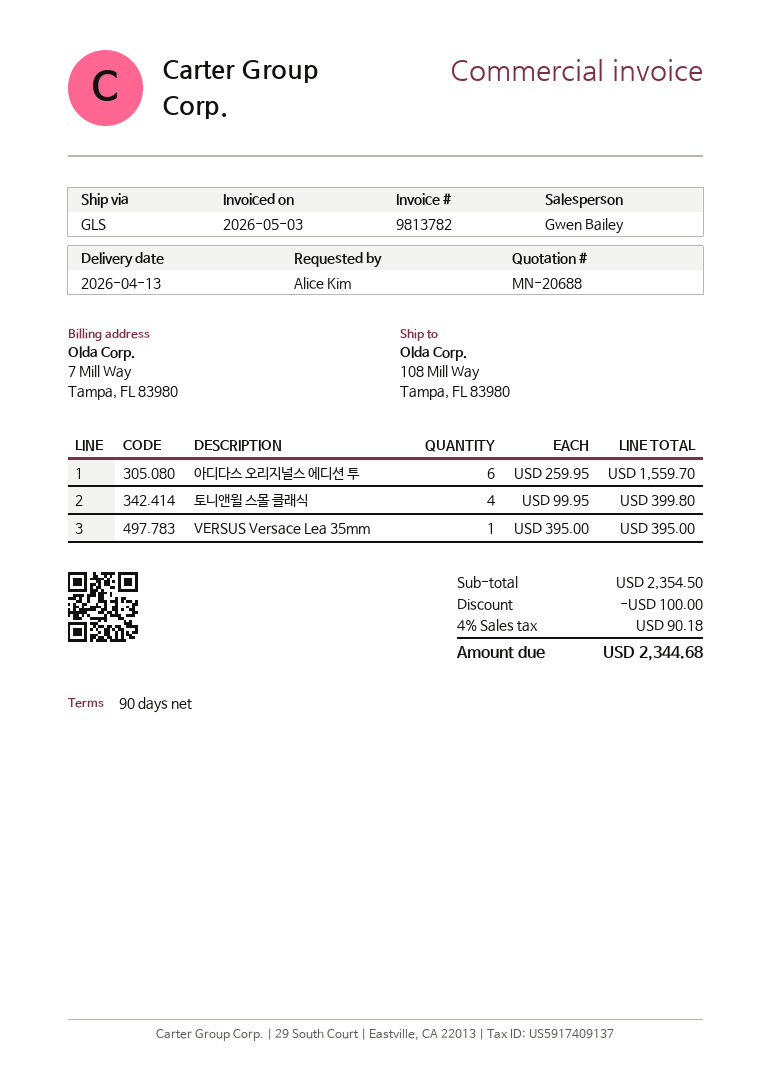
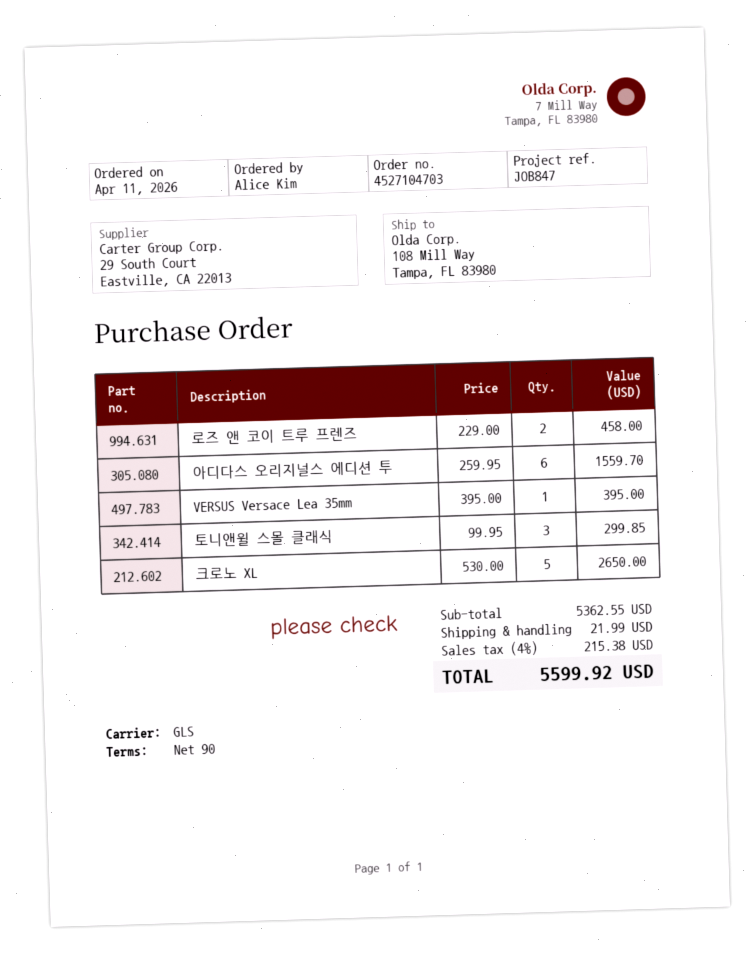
토니앤윌 스몰 클래식: 4 x 99.95 = 399.80 -> 3 x 99.95 = 299.85
로즈 앤 코이 트루 프렌즈: none -> 2 x 229.00 = 458.00
크로노 XL: none -> 5 x 530.00 = 2650.00
subtotal: 2354.50 -> 5362.55
discount: 100.00 -> none
shipping: none -> 21.99
tax: 4% = 90.18 -> 4% = 215.38
total: 2344.68 -> 5599.92

